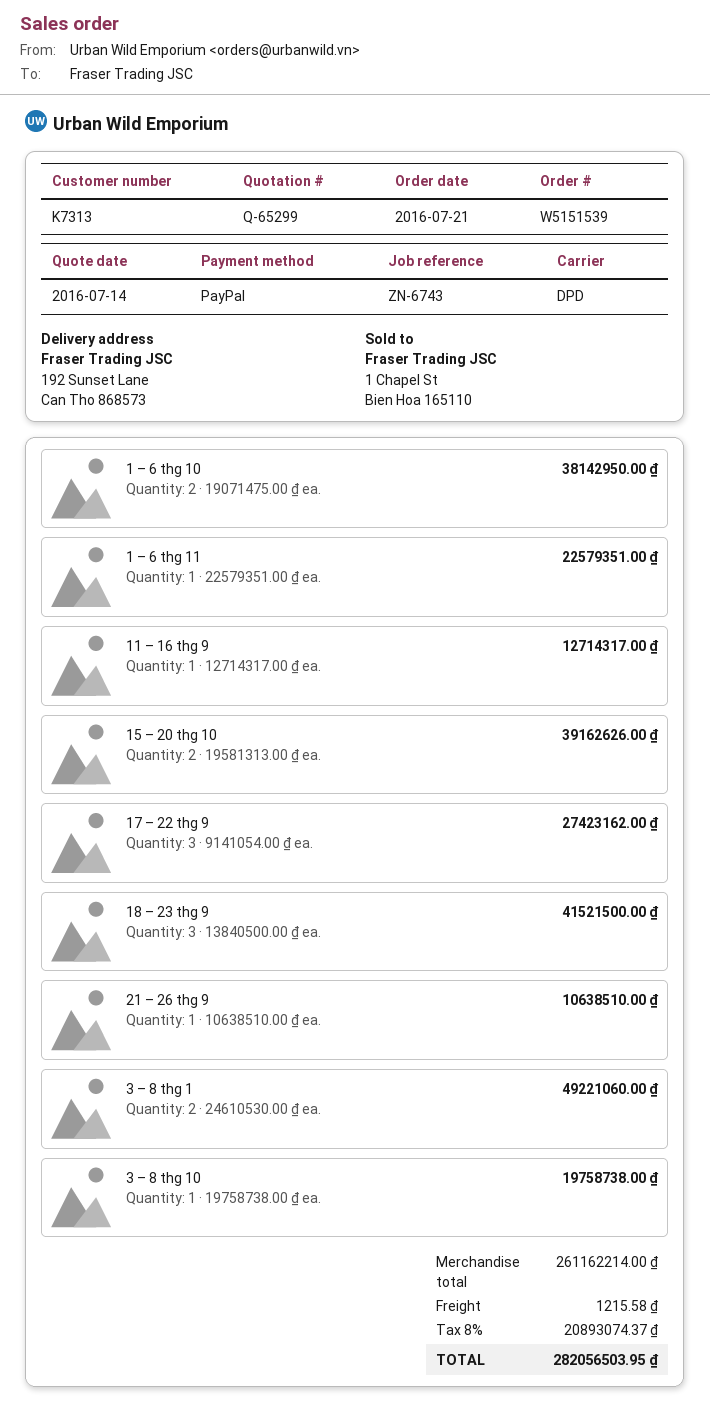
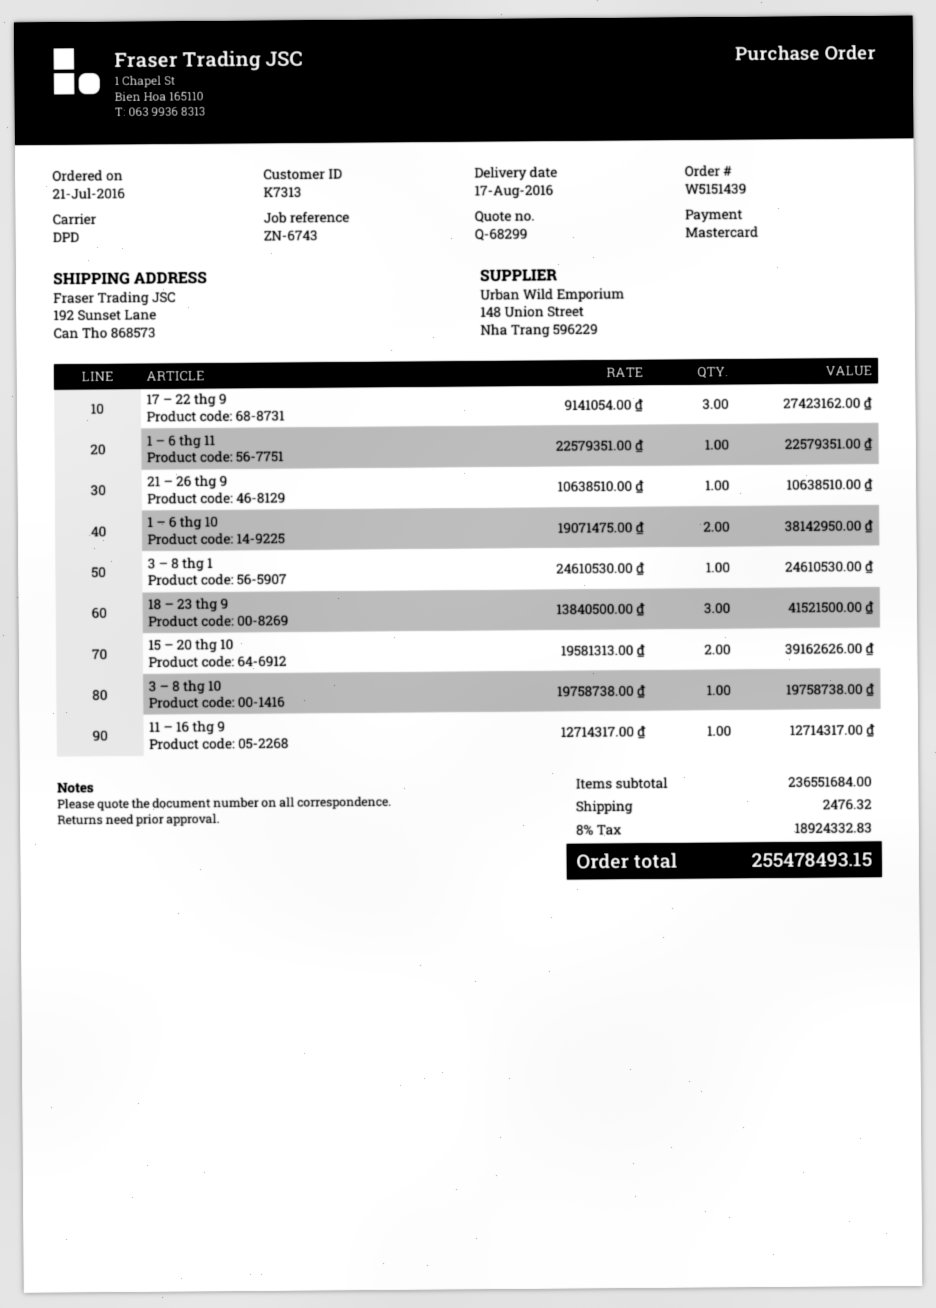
quote number: Q-65299 -> Q-68299
order number: W5151539 -> W5151439
payment method: PayPal -> Mastercard
3 – 8 thg 1: 2 x 24610530.00 = 49221060.00 -> 1 x 24610530.00 = 24610530.00
subtotal: 261162214.00 -> 236551684.00
shipping: 1215.58 -> 2476.32
tax: 8% = 20893074.37 -> 8% = 18924332.83
total: 282056503.95 -> 255478493.15

